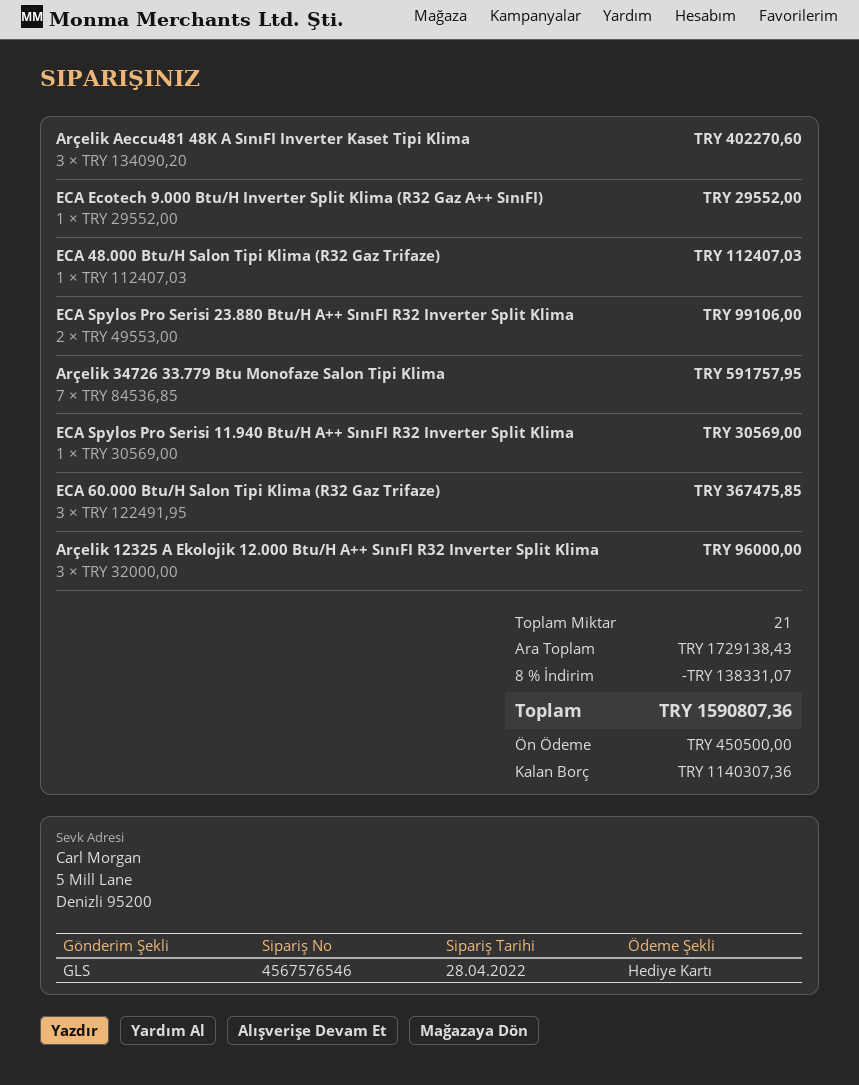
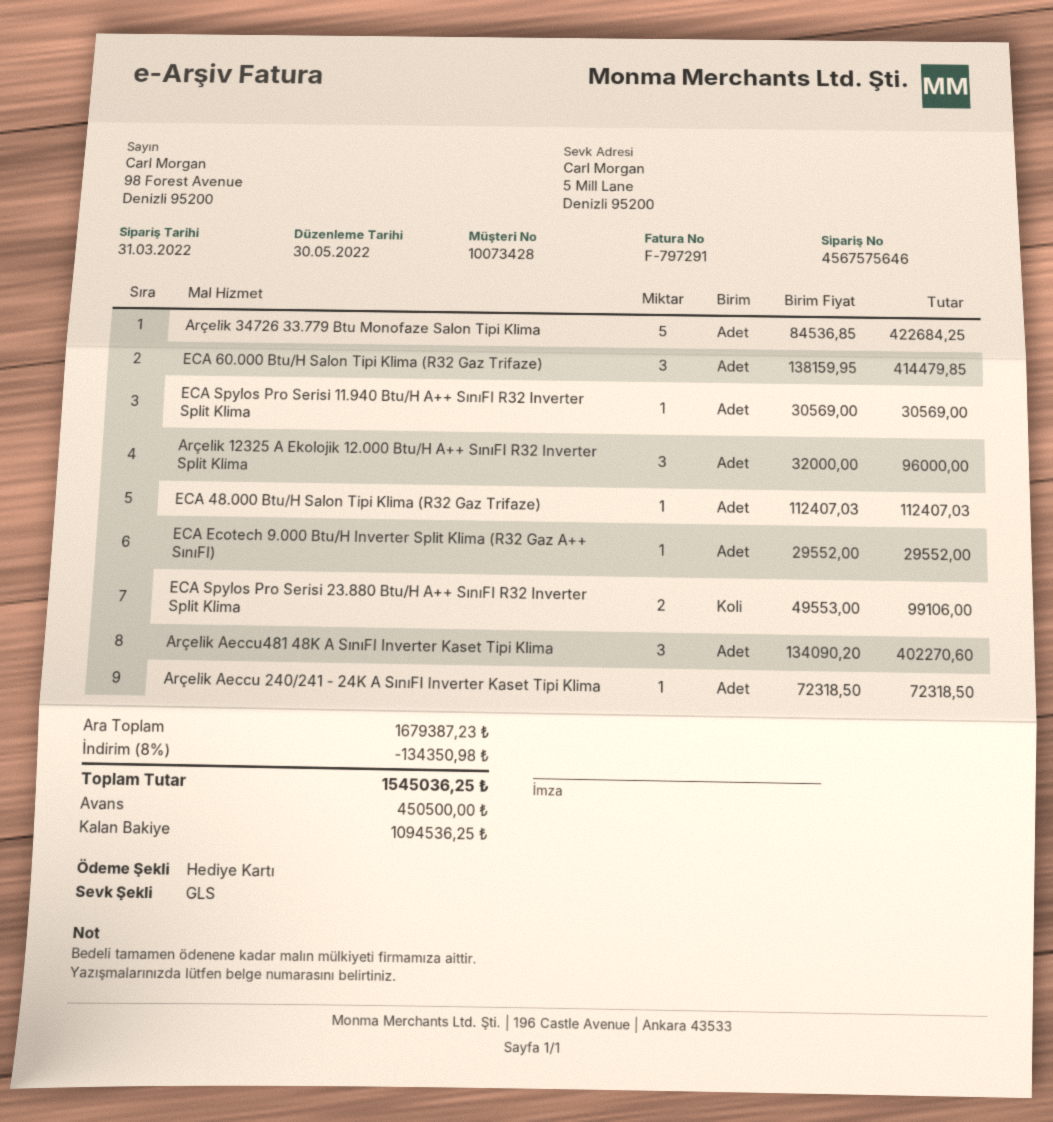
order number: 4567576546 -> 4567575646
order date: 2022-04-28 -> 2022-03-31
Arçelik 34726 33.779 Btu Monofaze Salon Tipi Klima: 7 x 84536.85 = 591757.95 -> 5 x 84536.85 = 422684.25
ECA 60.000 Btu/H Salon Tipi Klima (R32 Gaz Trifaze): 3 x 122491.95 = 367475.85 -> 3 x 138159.95 = 414479.85
Arçelik Aeccu 240/241 - 24K A SınıFI Inverter Kaset Tipi Klima: none -> 1 x 72318.50 = 72318.50
subtotal: 1729138.43 -> 1679387.23
discount: 8% = 138331.07 -> 8% = 134350.98
total: 1590807.36 -> 1545036.25
balance: 1140307.36 -> 1094536.25

